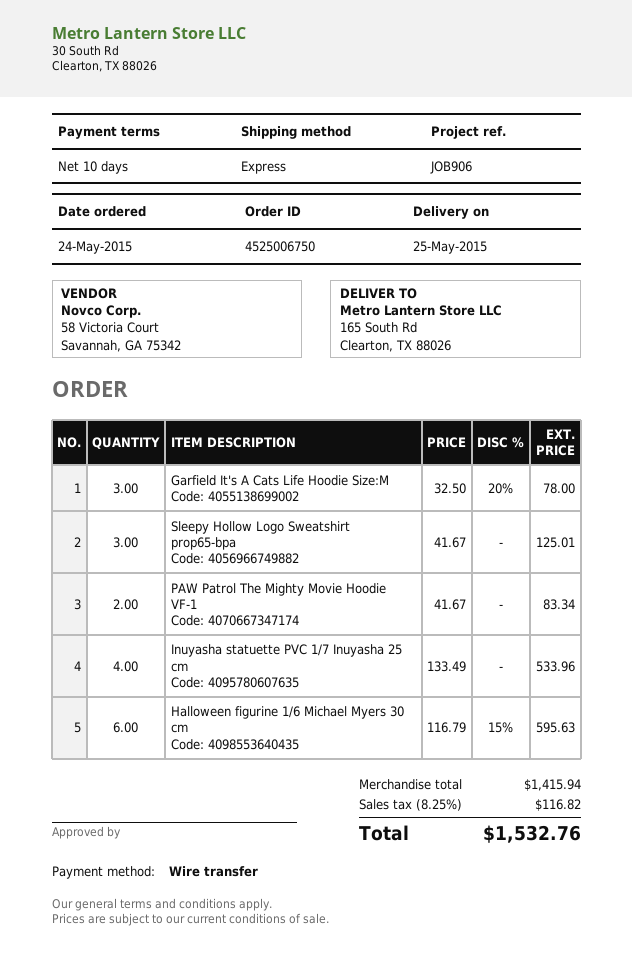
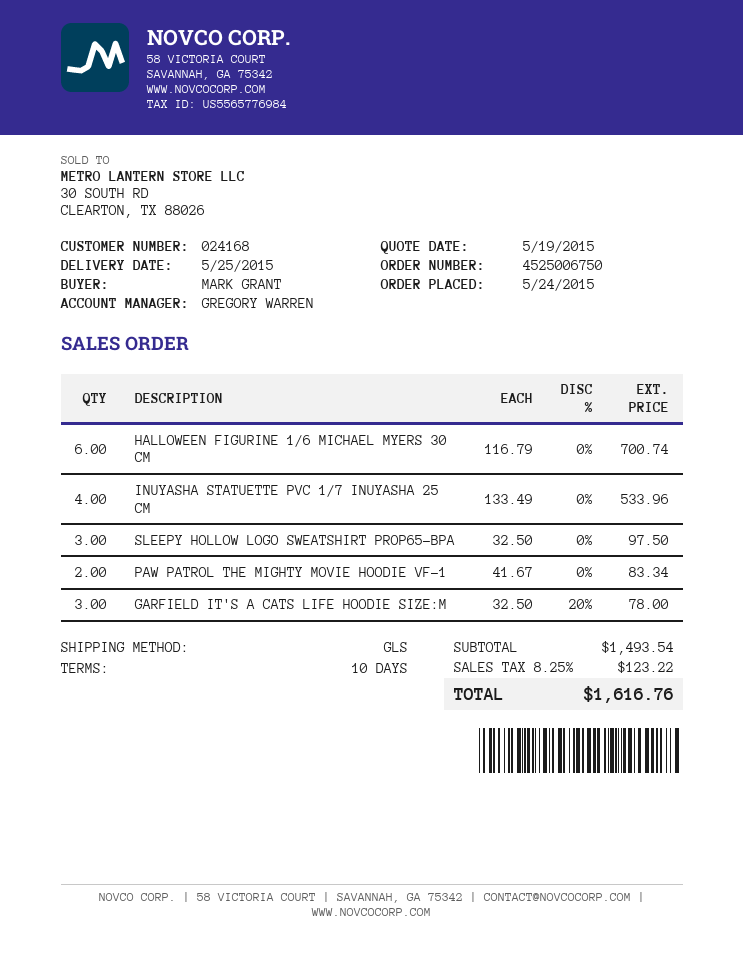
shipping method: express -> GLS
Sleepy Hollow Logo Sweatshirt prop65-bpa: 3 x 41.67 = 125.01 -> 3 x 32.50 = 97.50
Halloween figurine 1/6 Michael Myers 30 cm: 6 x 116.79 - 15% = 595.63 -> 6 x 116.79 = 700.74
subtotal: 1415.94 -> 1493.54
tax: 8.25% = 116.82 -> 8.25% = 123.22
total: 1532.76 -> 1616.76

